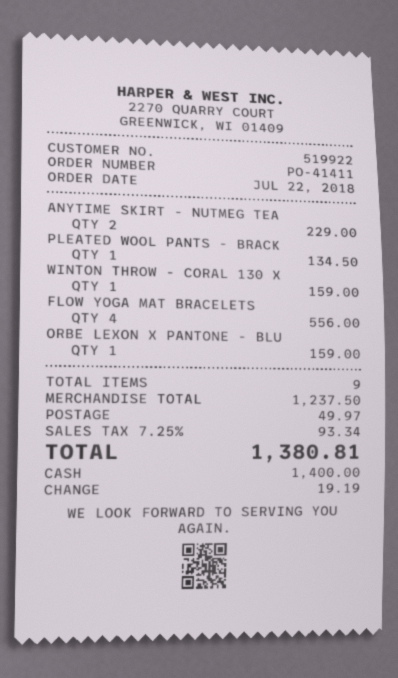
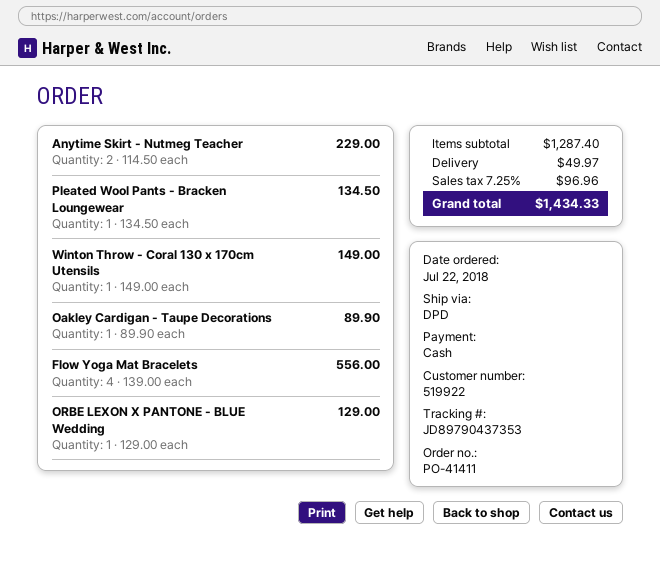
WINTON THROW - CORAL 130 X: 1 for 159.00 -> 1 for 149.00
ORBE LEXON X PANTONE - BLU: 1 for 159.00 -> 1 for 129.00
Oakley Cardigan - Taupe Decorations: none -> 1 for 89.90
subtotal: 1237.50 -> 1287.40
tax: 7.25% = 93.34 -> 7.25% = 96.96
total: 1380.81 -> 1434.33

